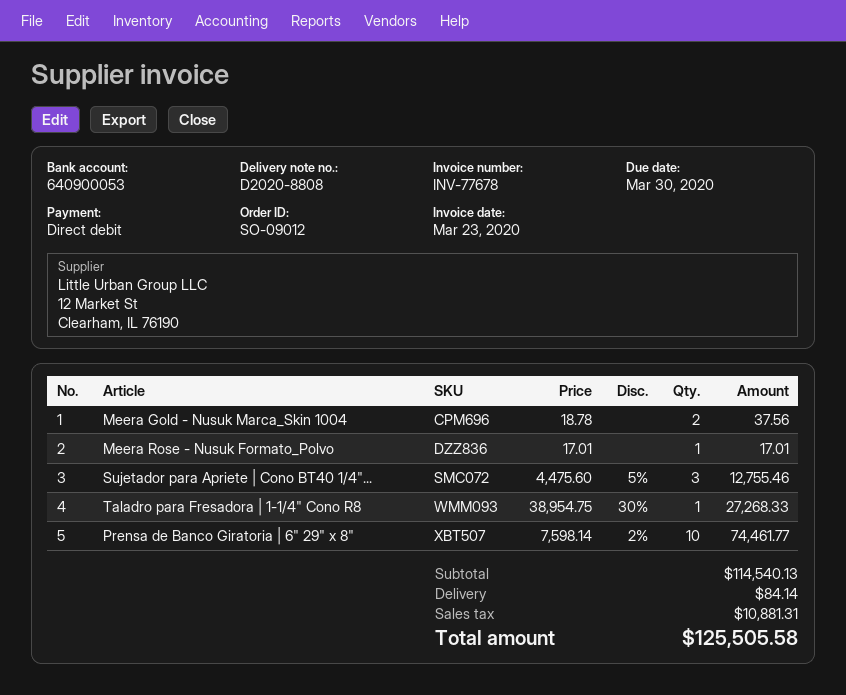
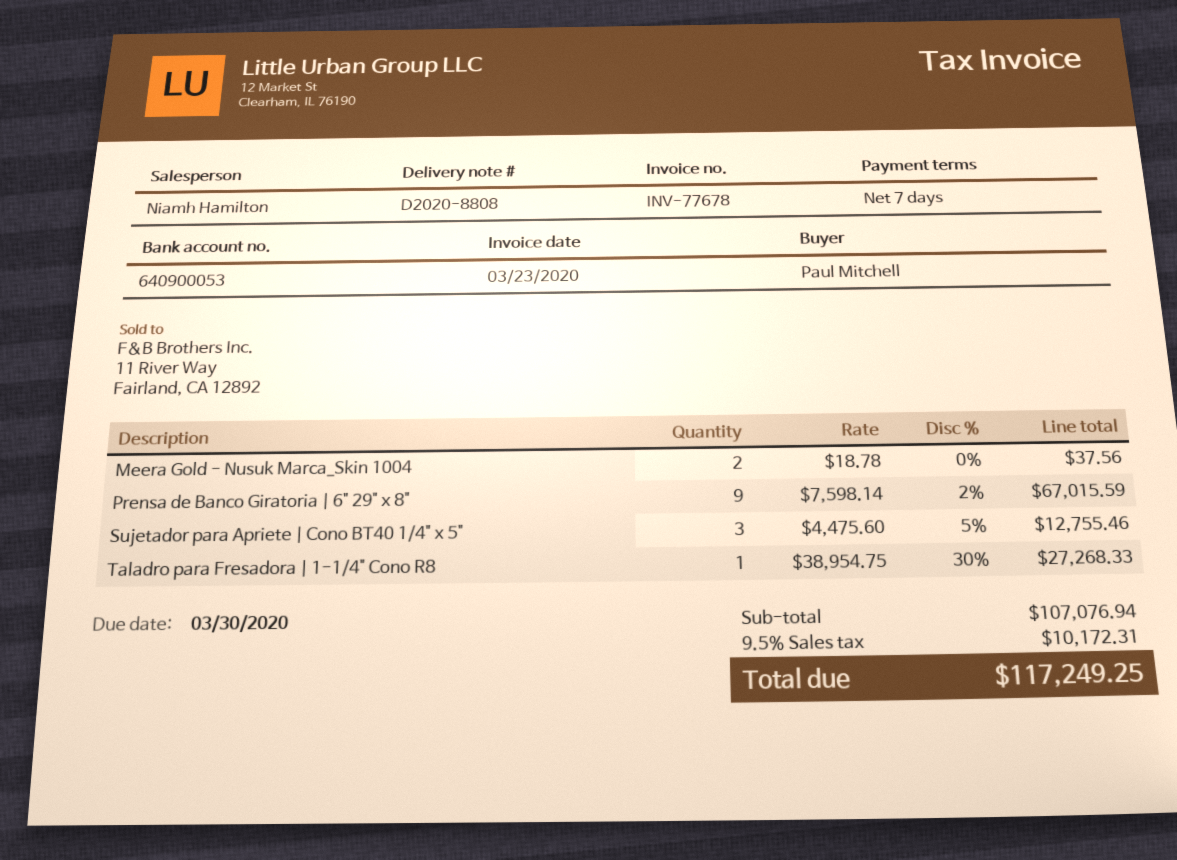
Meera Rose - Nusuk Formato_Polvo: 1 x 17.01 = 17.01 -> none
Prensa de Banco Giratoria | 6" 29" x 8": 10 x 7598.14 - 2% = 74461.77 -> 9 x 7598.14 - 2% = 67015.59
subtotal: 114540.13 -> 107076.94
shipping: 84.14 -> none
tax: 10881.31 -> 10172.31
total: 125505.58 -> 117249.25

